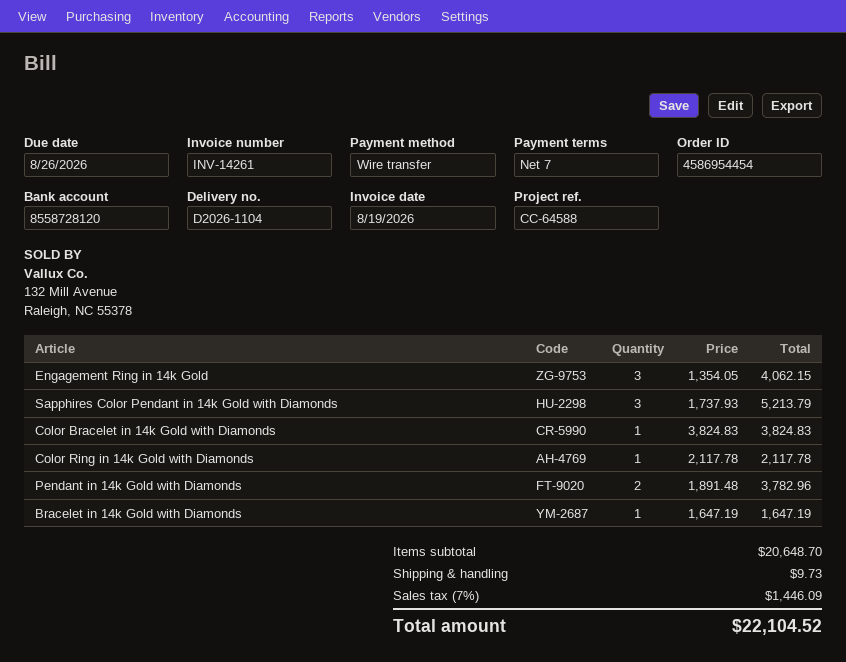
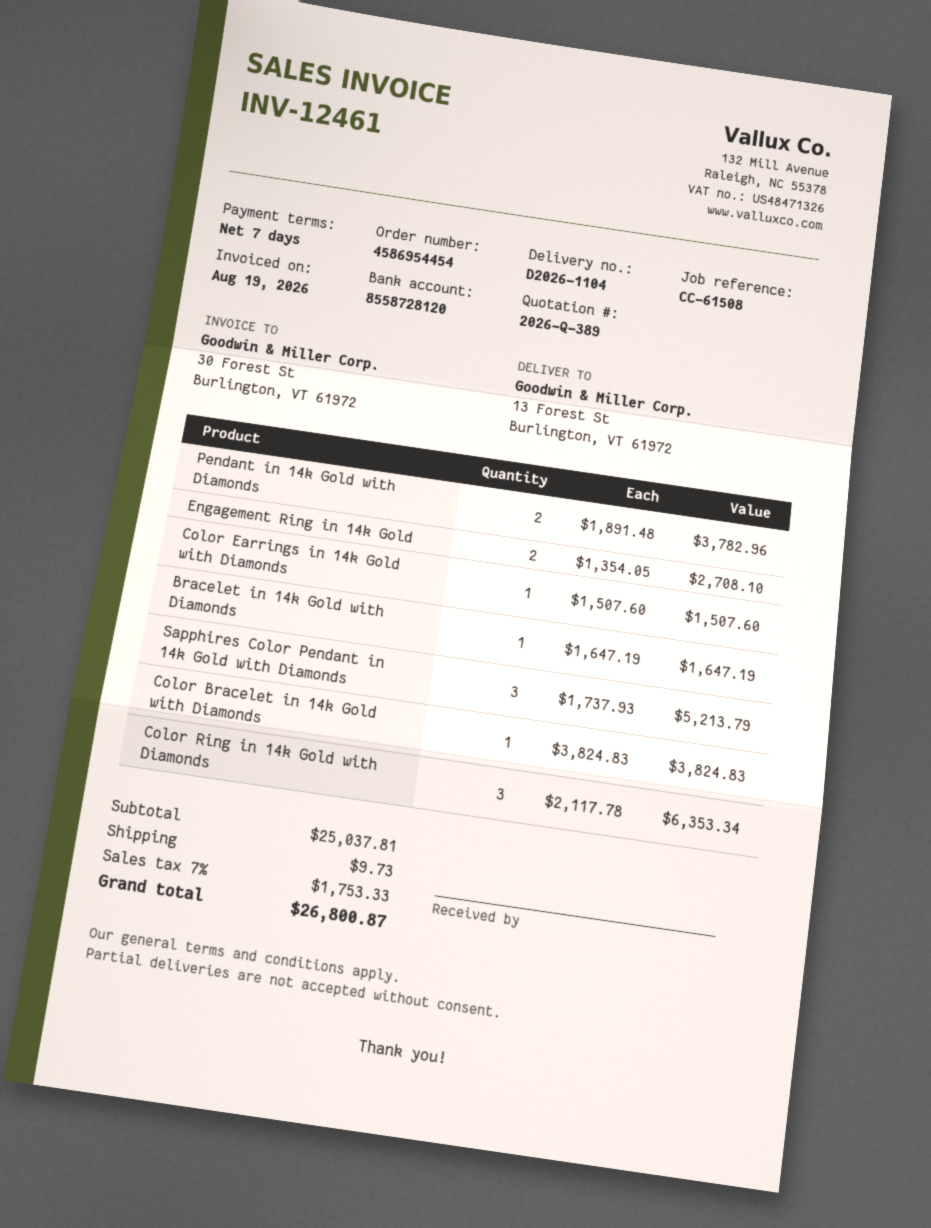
invoice number: INV-14261 -> INV-12461
reference: CC-64588 -> CC-61508
Engagement Ring in 14k Gold: 3 x 1354.05 = 4062.15 -> 2 x 1354.05 = 2708.10
Color Ring in 14k Gold with Diamonds: 1 x 2117.78 = 2117.78 -> 3 x 2117.78 = 6353.34
Color Earrings in 14k Gold with Diamonds: none -> 1 x 1507.60 = 1507.60
subtotal: 20648.70 -> 25037.81
tax: 7% = 1446.09 -> 7% = 1753.33
total: 22104.52 -> 26800.87

